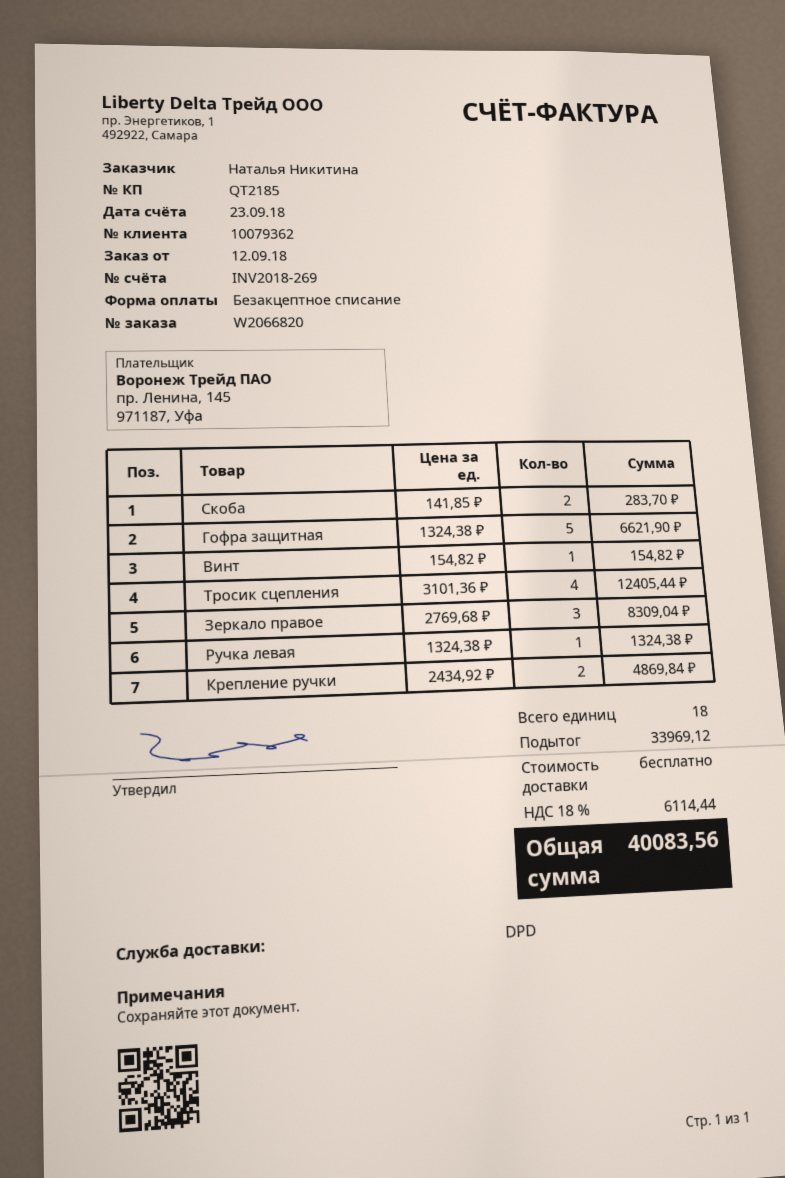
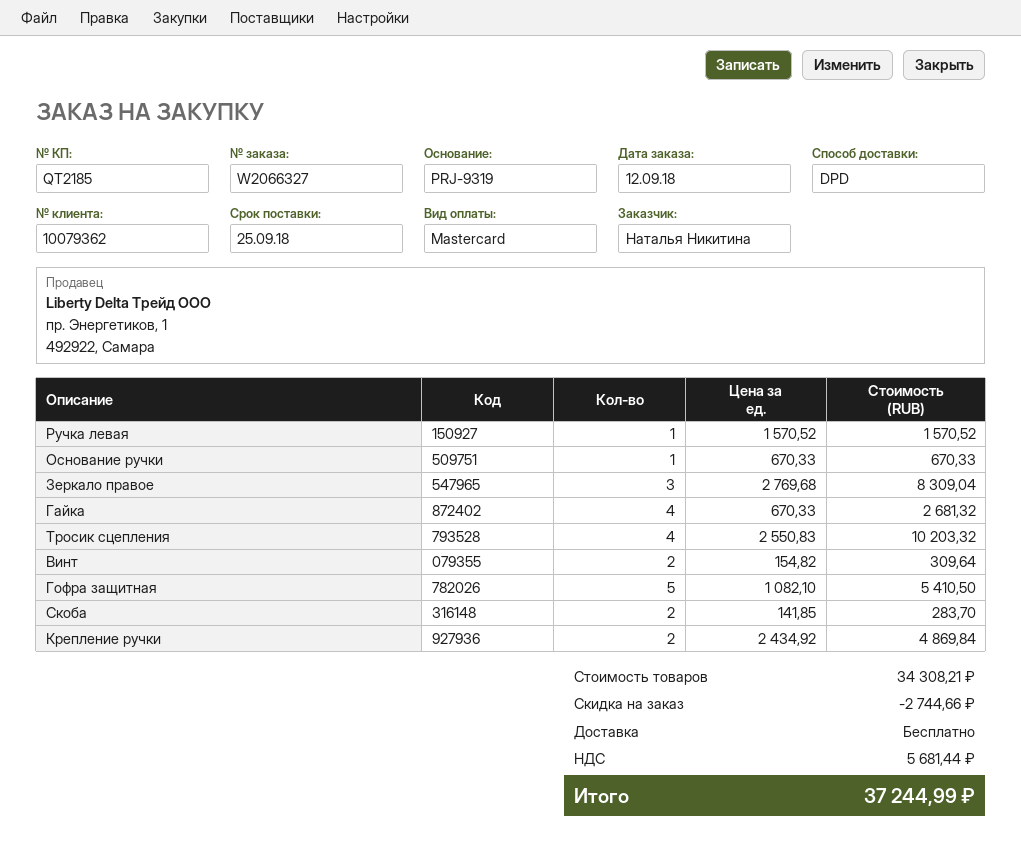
order number: W2066820 -> W2066327
payment method: direct debit -> Mastercard
Гофра защитная: 5 x 1324.38 = 6621.90 -> 5 x 1082.10 = 5410.50
Винт: 1 x 154.82 = 154.82 -> 2 x 154.82 = 309.64
Тросик сцепления: 4 x 3101.36 = 12405.44 -> 4 x 2550.83 = 10203.32
Ручка левая: 1 x 1324.38 = 1324.38 -> 1 x 1570.52 = 1570.52
Основание ручки: none -> 1 x 670.33 = 670.33
Гайка: none -> 4 x 670.33 = 2681.32
subtotal: 33969.12 -> 34308.21
discount: none -> 2744.66
tax: 6114.44 -> 5681.44
total: 40083.56 -> 37244.99

